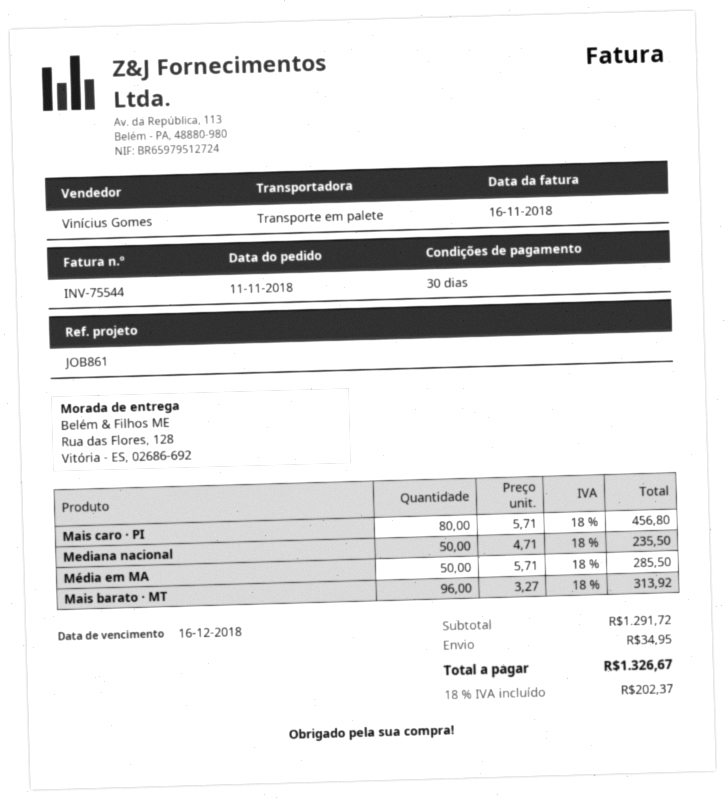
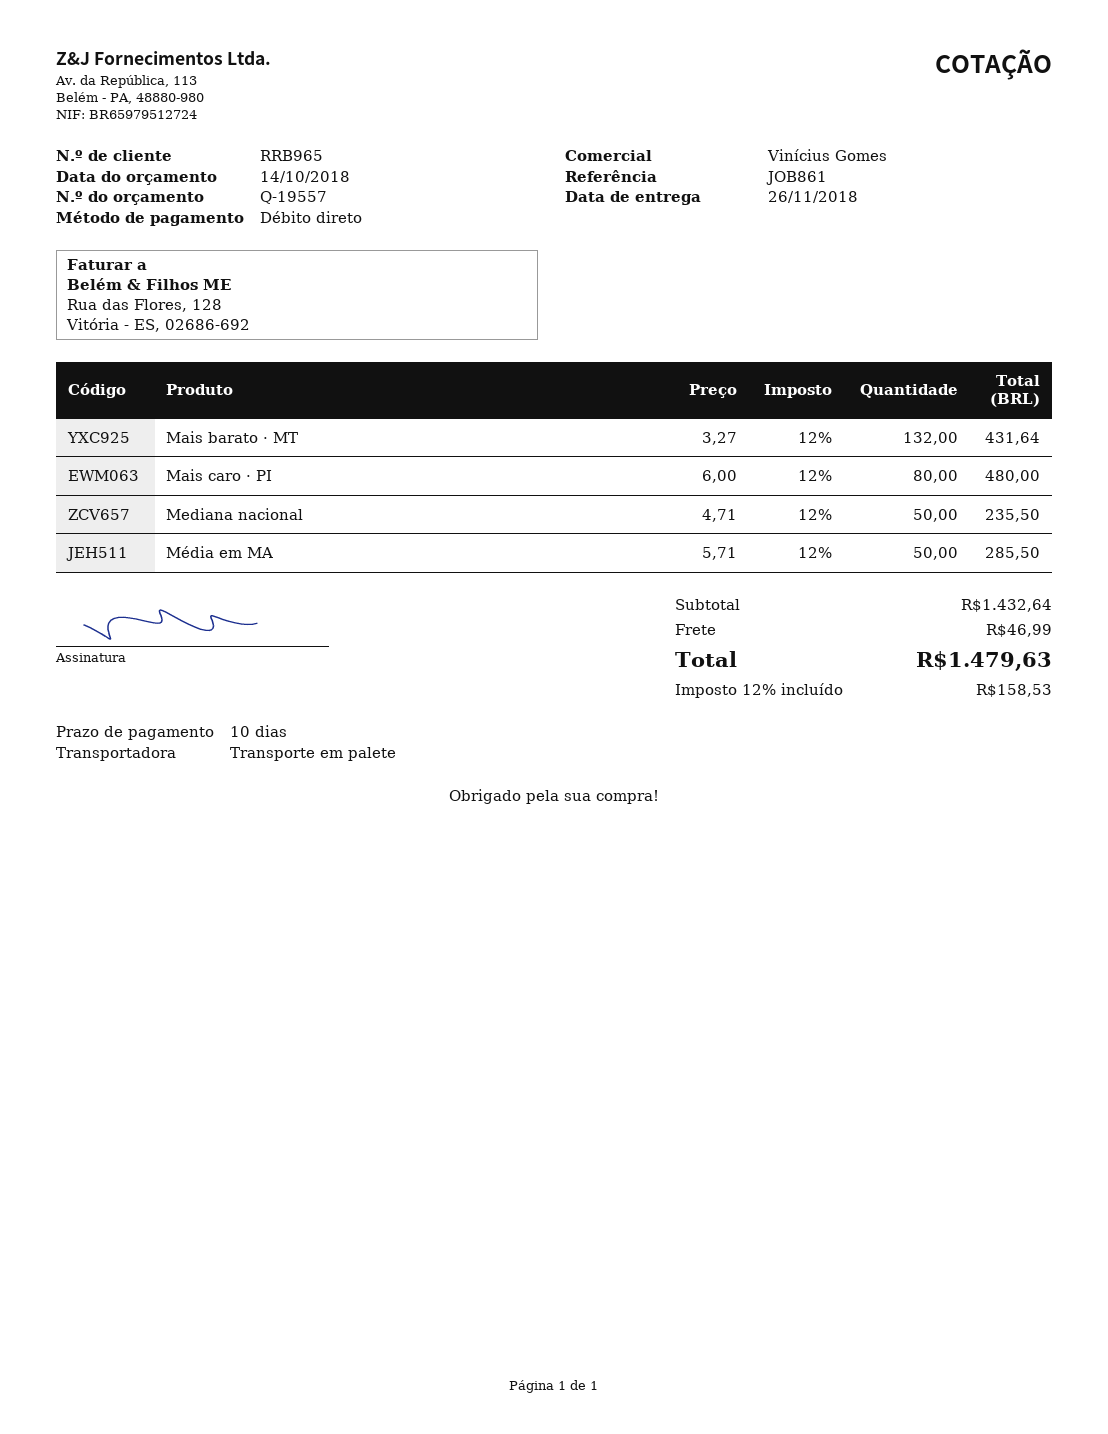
payment terms: 30 days -> 10 days
Mais caro · PI: 80 x 5.71 = 456.80 -> 80 x 6.00 = 480.00
Mais barato · MT: 96 x 3.27 = 313.92 -> 132 x 3.27 = 431.64
subtotal: 1291.72 -> 1432.64
shipping: 34.95 -> 46.99
tax: 18% = 202.37 -> 12% = 158.53
total: 1326.67 -> 1479.63

